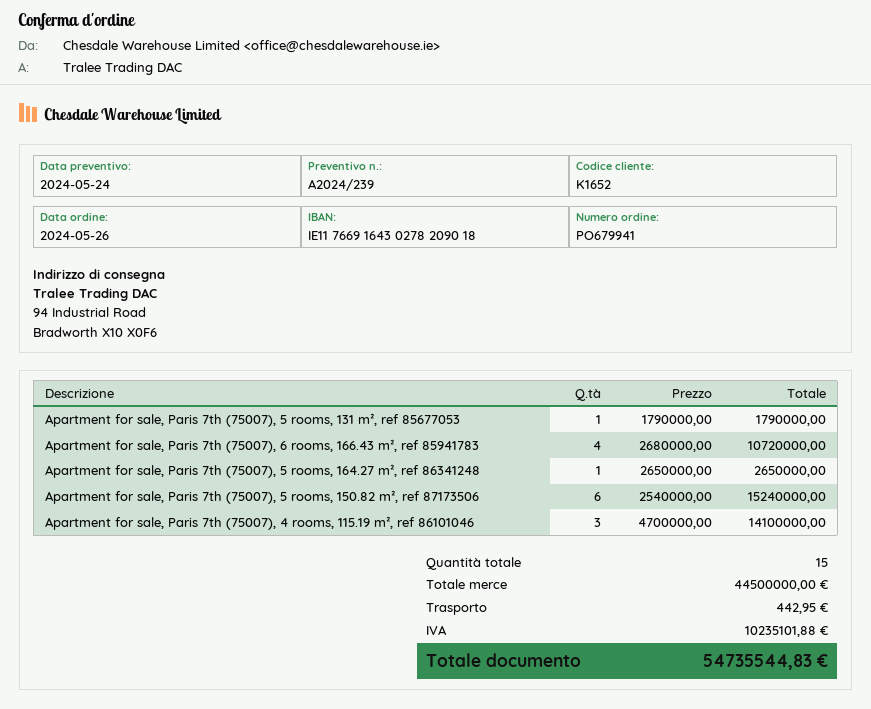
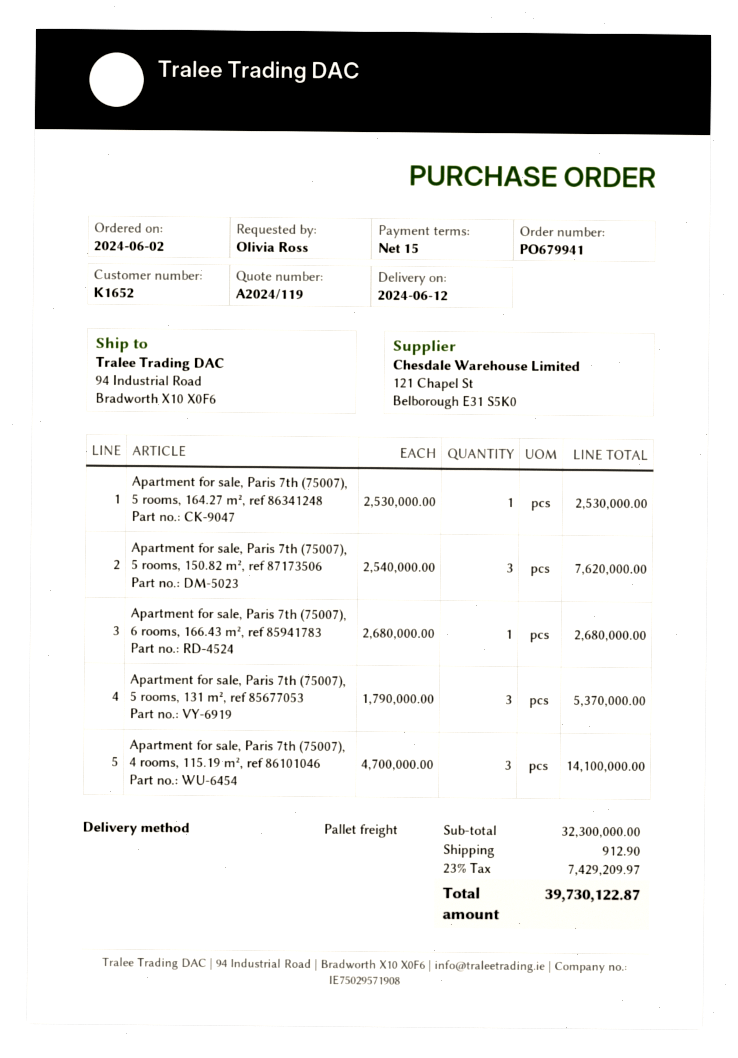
quote number: A2024/239 -> A2024/119
order date: 2024-05-26 -> 2024-06-02
Apartment for sale, Paris 7th (75007), 5 rooms, 131 m², ref 85677053: 1 x 1790000.00 = 1790000.00 -> 3 x 1790000.00 = 5370000.00
Apartment for sale, Paris 7th (75007), 6 rooms, 166.43 m², ref 85941783: 4 x 2680000.00 = 10720000.00 -> 1 x 2680000.00 = 2680000.00
Apartment for sale, Paris 7th (75007), 5 rooms, 164.27 m², ref 86341248: 1 x 2650000.00 = 2650000.00 -> 1 x 2530000.00 = 2530000.00
Apartment for sale, Paris 7th (75007), 5 rooms, 150.82 m², ref 87173506: 6 x 2540000.00 = 15240000.00 -> 3 x 2540000.00 = 7620000.00
subtotal: 44500000.00 -> 32300000.00
shipping: 442.95 -> 912.90
tax: 10235101.88 -> 7429209.97
total: 54735544.83 -> 39730122.87

